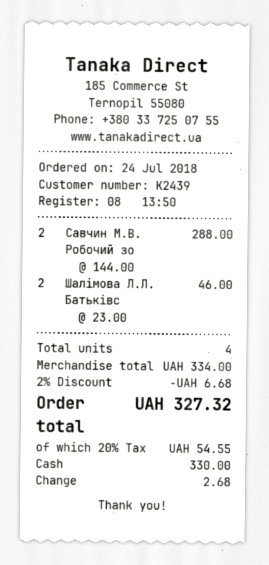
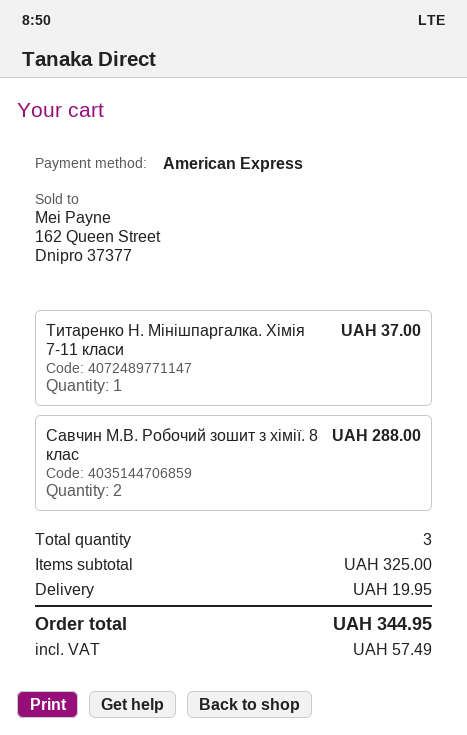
payment method: cash -> American Express
Шалімова Л.Л. Батьківс: 2 for 46.00 -> none
Титаренко Н. Мінішпаргалка. Хімія 7-11 класи: none -> 1 for 37.00
total quantity: 4 -> 3
subtotal: 334.00 -> 325.00
discount: 2% = 6.68 -> none
shipping: none -> 19.95
tax: 54.55 -> 57.49
total: 327.32 -> 344.95

